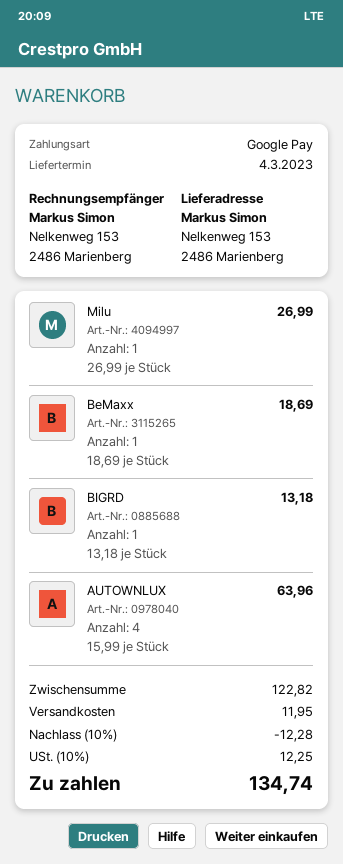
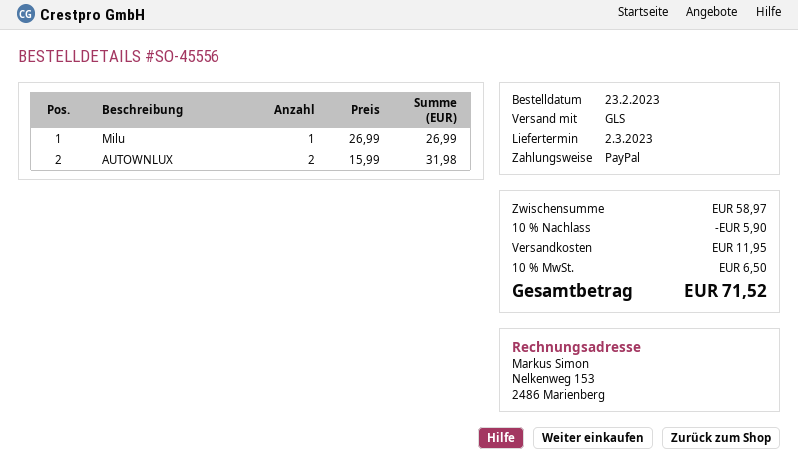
delivery date: 2023-03-04 -> 2023-03-02
payment method: Google Pay -> PayPal
BeMaxx: 1 x 18.69 = 18.69 -> none
BIGRD: 1 x 13.18 = 13.18 -> none
AUTOWNLUX: 4 x 15.99 = 63.96 -> 2 x 15.99 = 31.98
subtotal: 122.82 -> 58.97
discount: 10% = 12.28 -> 10% = 5.90
tax: 10% = 12.25 -> 10% = 6.50
total: 134.74 -> 71.52

